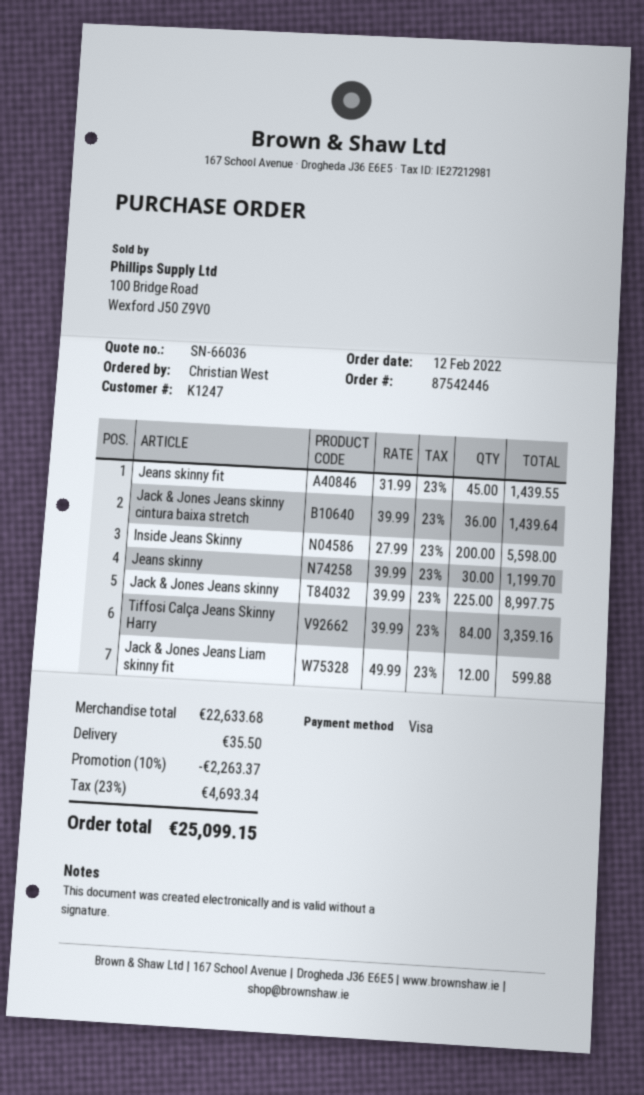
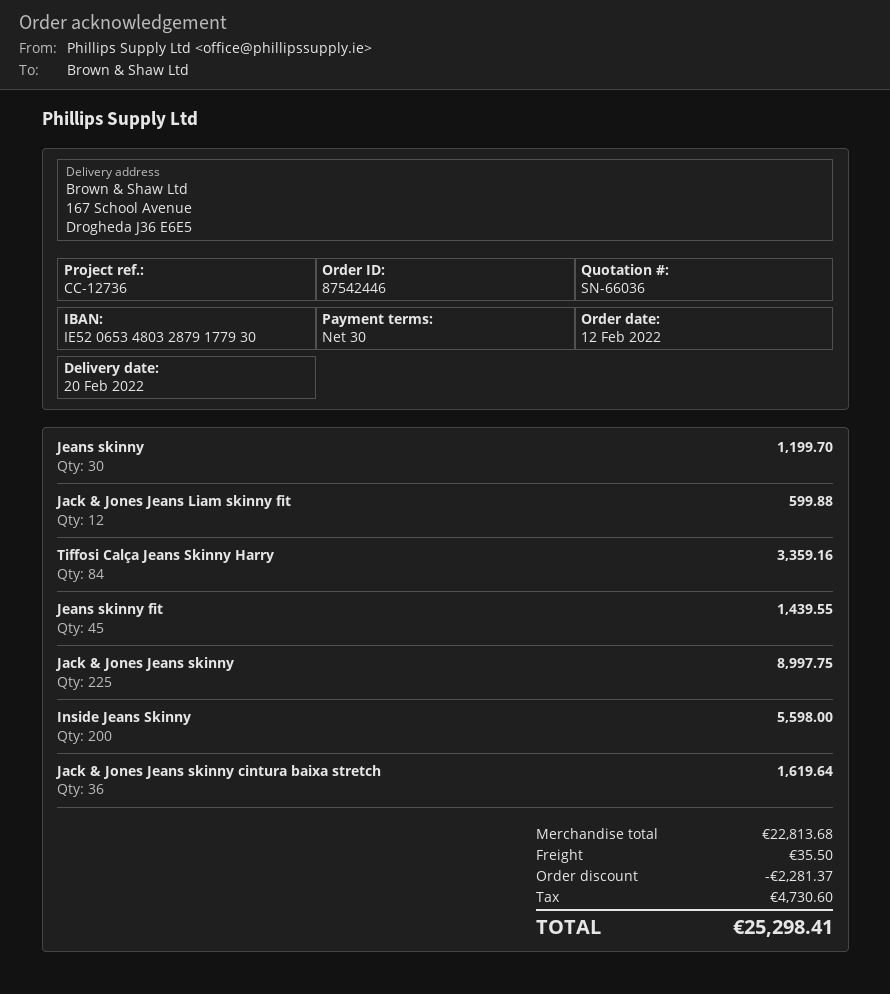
Jack & Jones Jeans skinny cintura baixa stretch: 36 for 1439.64 -> 36 for 1619.64
subtotal: 22633.68 -> 22813.68
discount: 2263.37 -> 2281.37
tax: 4693.34 -> 4730.60
total: 25099.15 -> 25298.41

